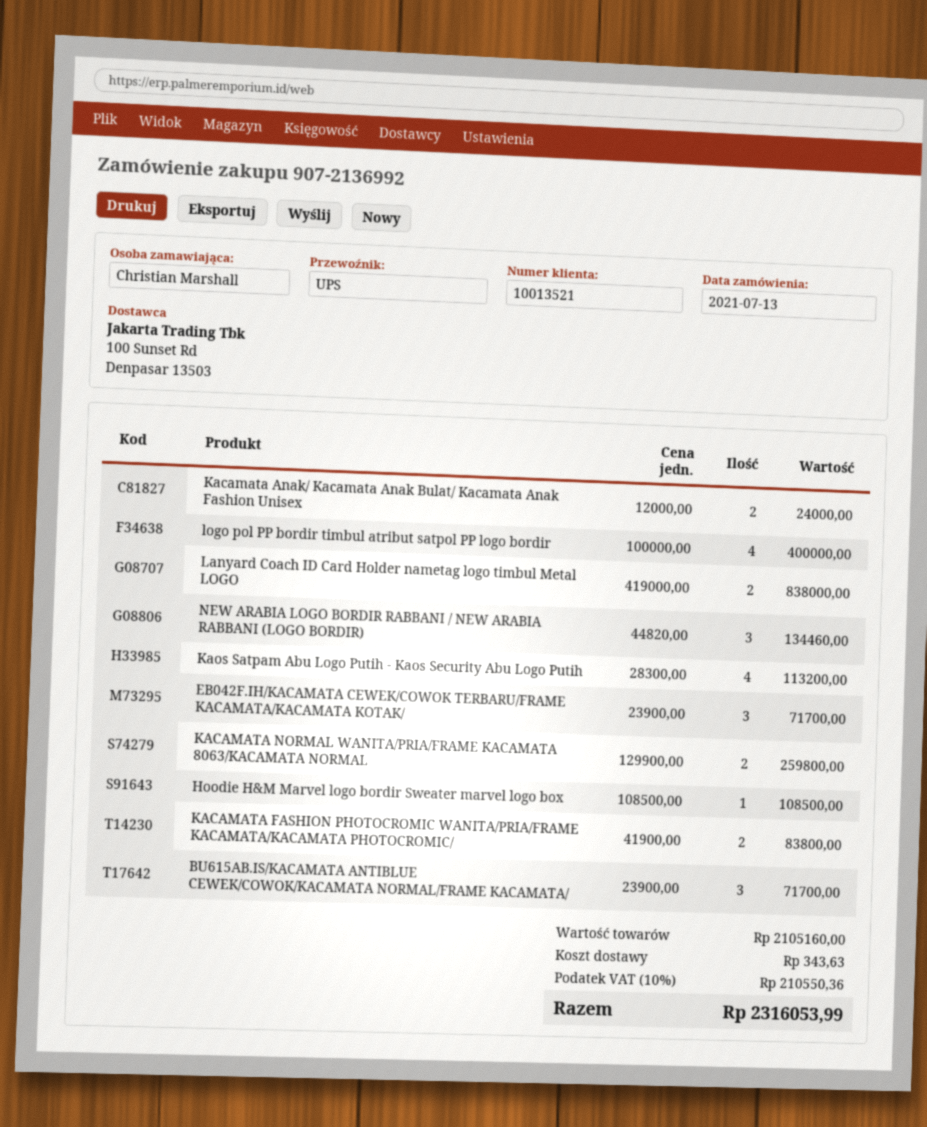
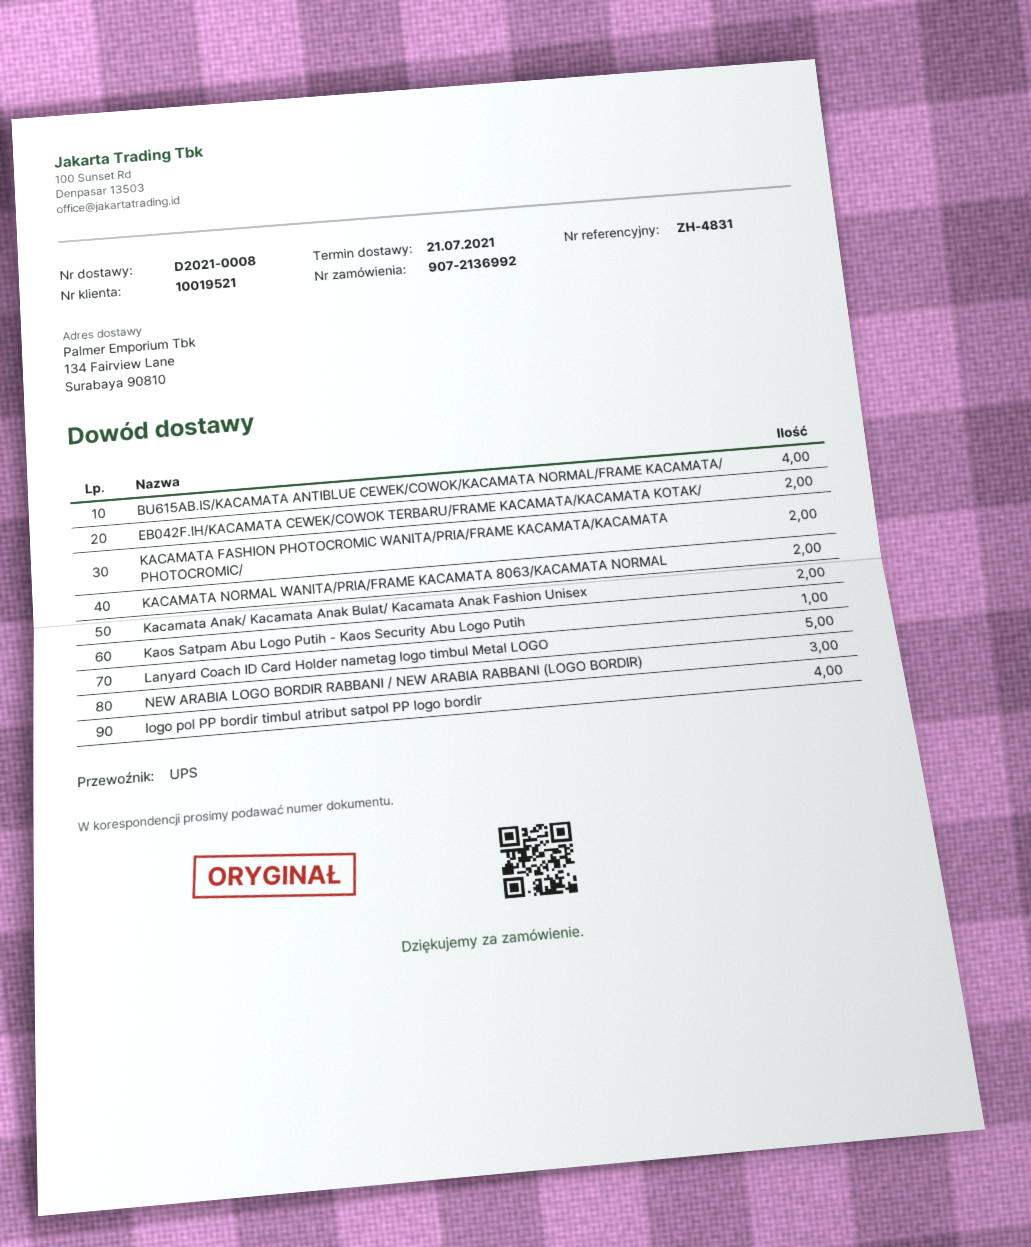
customer number: 10013521 -> 10019521
Lanyard Coach ID Card Holder nametag logo timbul Metal LOGO: 2 -> 5
Kaos Satpam Abu Logo Putih - Kaos Security Abu Logo Putih: 4 -> 1
EB042F.IH/KACAMATA CEWEK/COWOK TERBARU/FRAME KACAMATA/KACAMATA KOTAK/: 3 -> 2
Hoodie H&M Marvel logo bordir Sweater marvel logo box: 1 -> none
BU615AB.IS/KACAMATA ANTIBLUE CEWEK/COWOK/KACAMATA NORMAL/FRAME KACAMATA/: 3 -> 4

